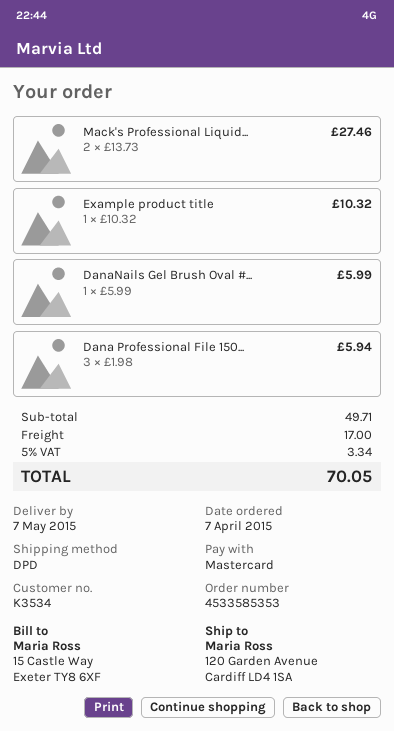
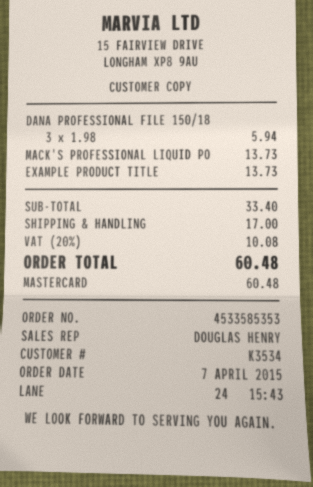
Mack's Professional Liquid...: 2 x 13.73 = 27.46 -> 1 x 13.73 = 13.73
Example product title: 1 x 10.32 = 10.32 -> 1 x 13.73 = 13.73
DanaNails Gel Brush Oval #...: 1 x 5.99 = 5.99 -> none
subtotal: 49.71 -> 33.40
tax: 5% = 3.34 -> 20% = 10.08
total: 70.05 -> 60.48

